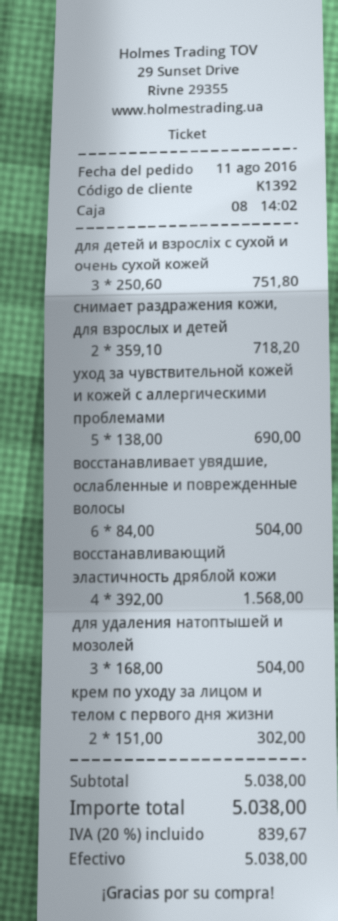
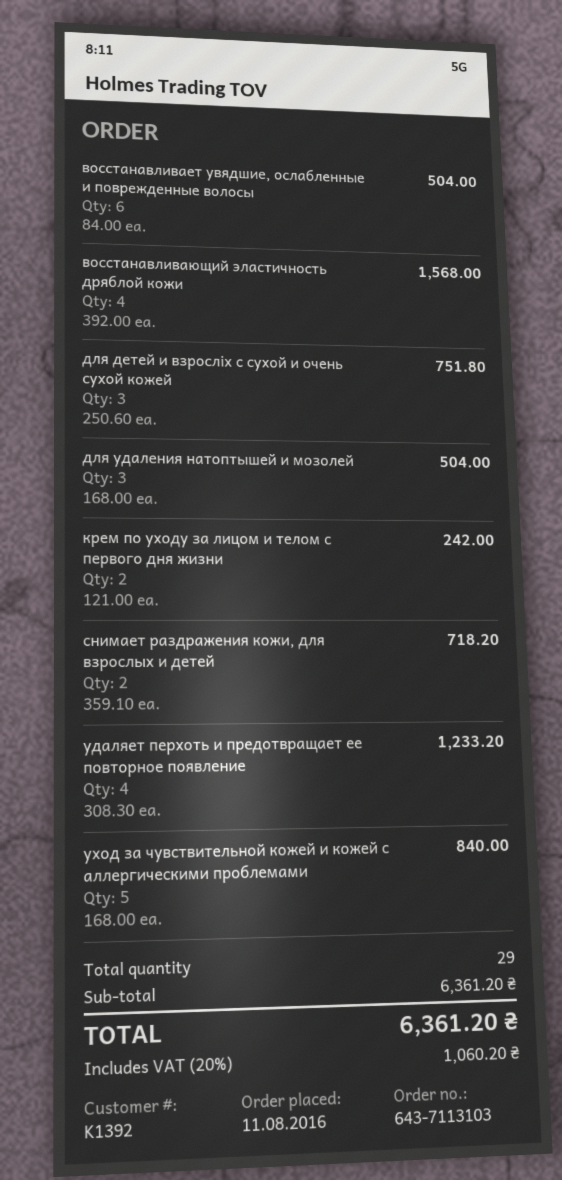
уход за чувствительной кожей и кожей с аллергическими проблемами: 5 x 138.00 = 690.00 -> 5 x 168.00 = 840.00
крем по уходу за лицом и телом с первого дня жизни: 2 x 151.00 = 302.00 -> 2 x 121.00 = 242.00
удаляет перхоть и предотвращает ее повторное появление: none -> 4 x 308.30 = 1233.20
subtotal: 5038.00 -> 6361.20
tax: 20% = 839.67 -> 20% = 1060.20
total: 5038.00 -> 6361.20

